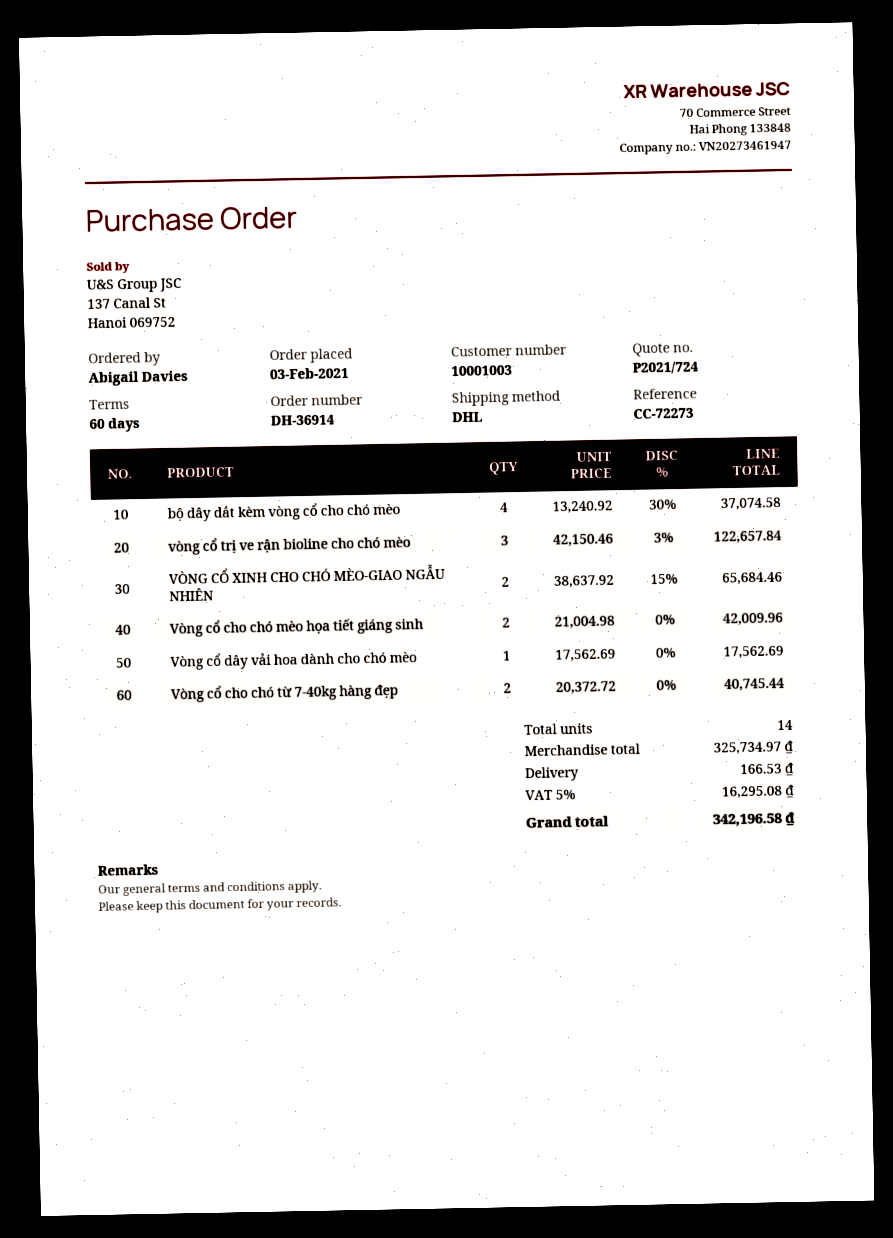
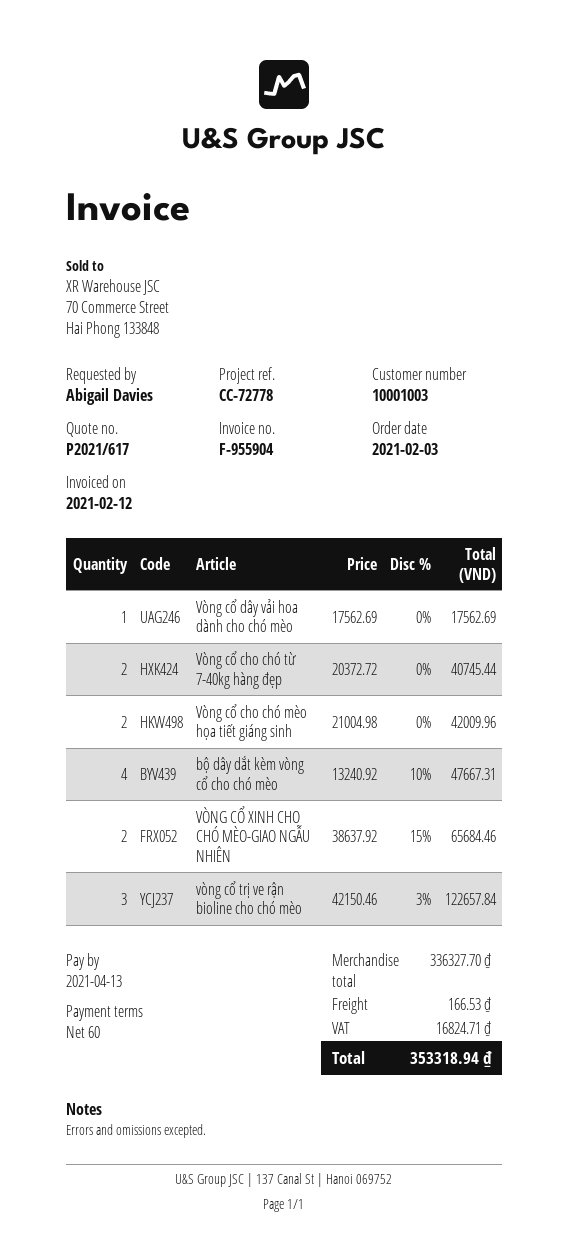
quote number: P2021/724 -> P2021/617
reference: CC-72273 -> CC-72778
bộ dây dắt kèm vòng cổ cho chó mèo: 4 x 13240.92 - 30% = 37074.58 -> 4 x 13240.92 - 10% = 47667.31
subtotal: 325734.97 -> 336327.70
tax: 16295.08 -> 16824.71
total: 342196.58 -> 353318.94

